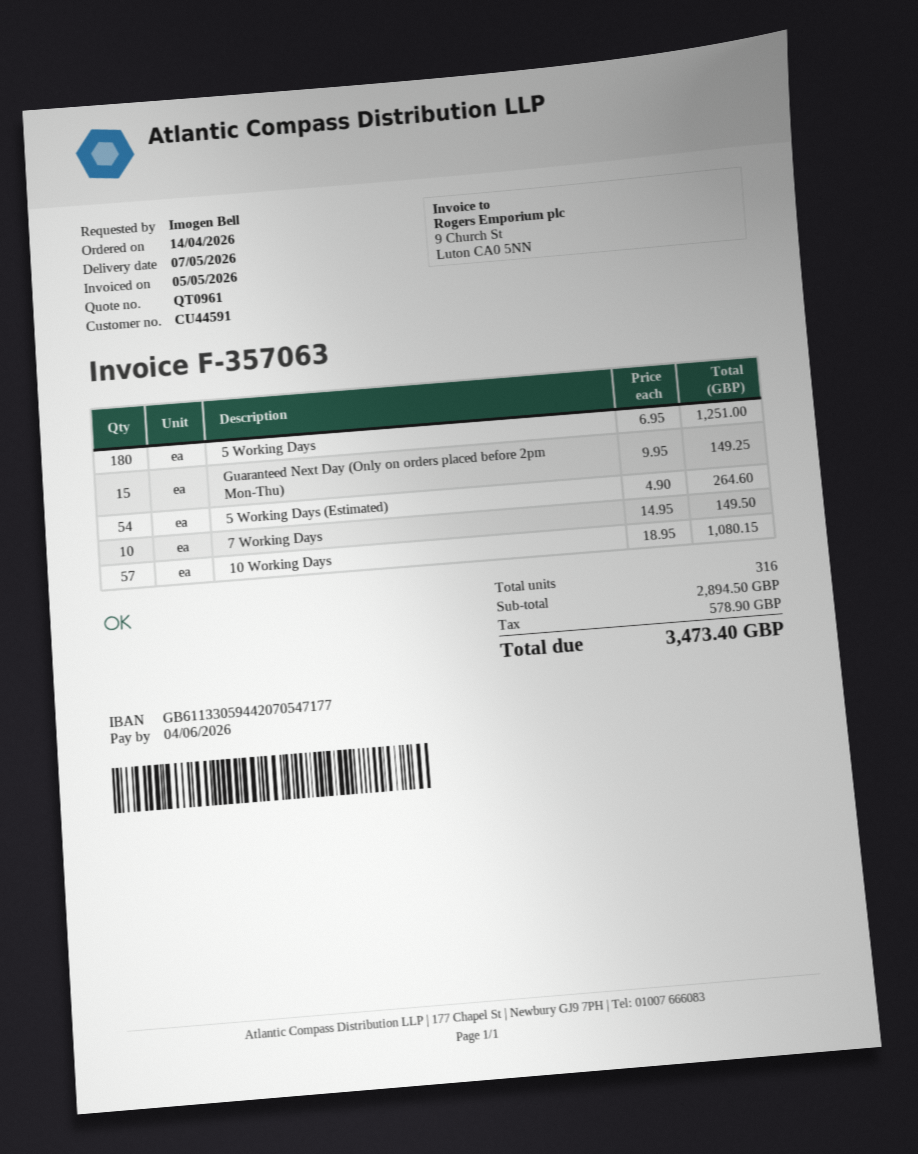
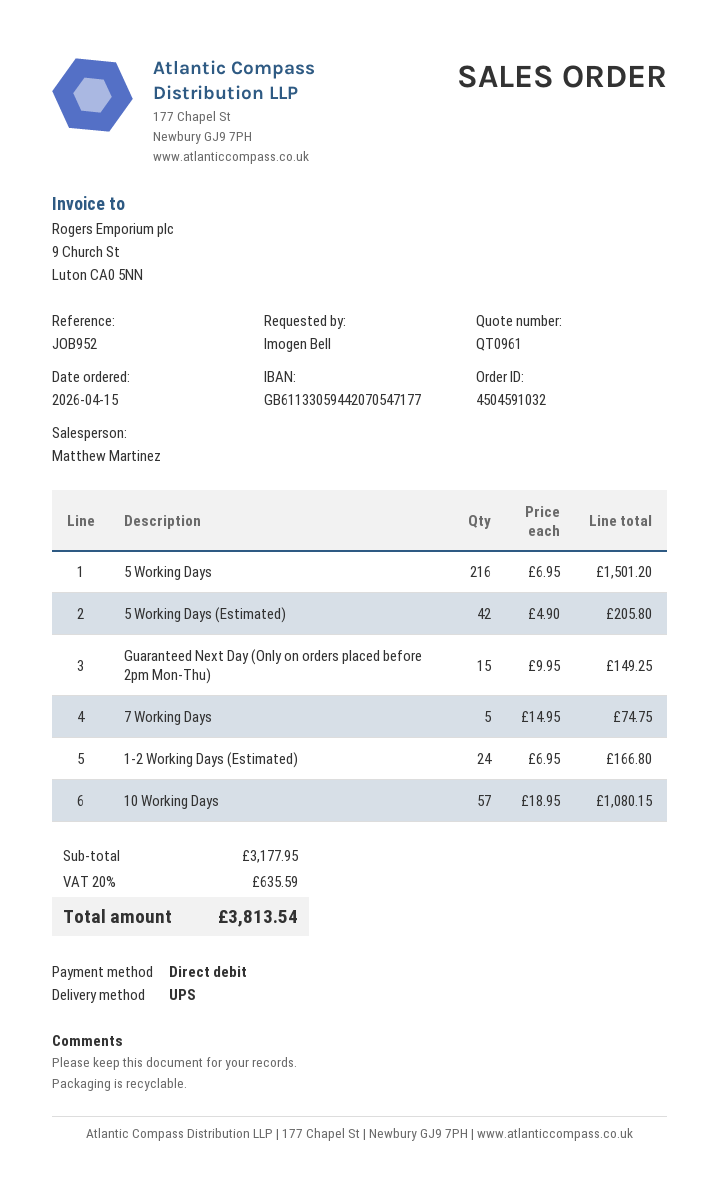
order date: 2026-04-14 -> 2026-04-15
5 Working Days: 180 x 6.95 = 1251.00 -> 216 x 6.95 = 1501.20
5 Working Days (Estimated): 54 x 4.90 = 264.60 -> 42 x 4.90 = 205.80
7 Working Days: 10 x 14.95 = 149.50 -> 5 x 14.95 = 74.75
1-2 Working Days (Estimated): none -> 24 x 6.95 = 166.80
subtotal: 2894.50 -> 3177.95
tax: 578.90 -> 635.59
total: 3473.40 -> 3813.54

